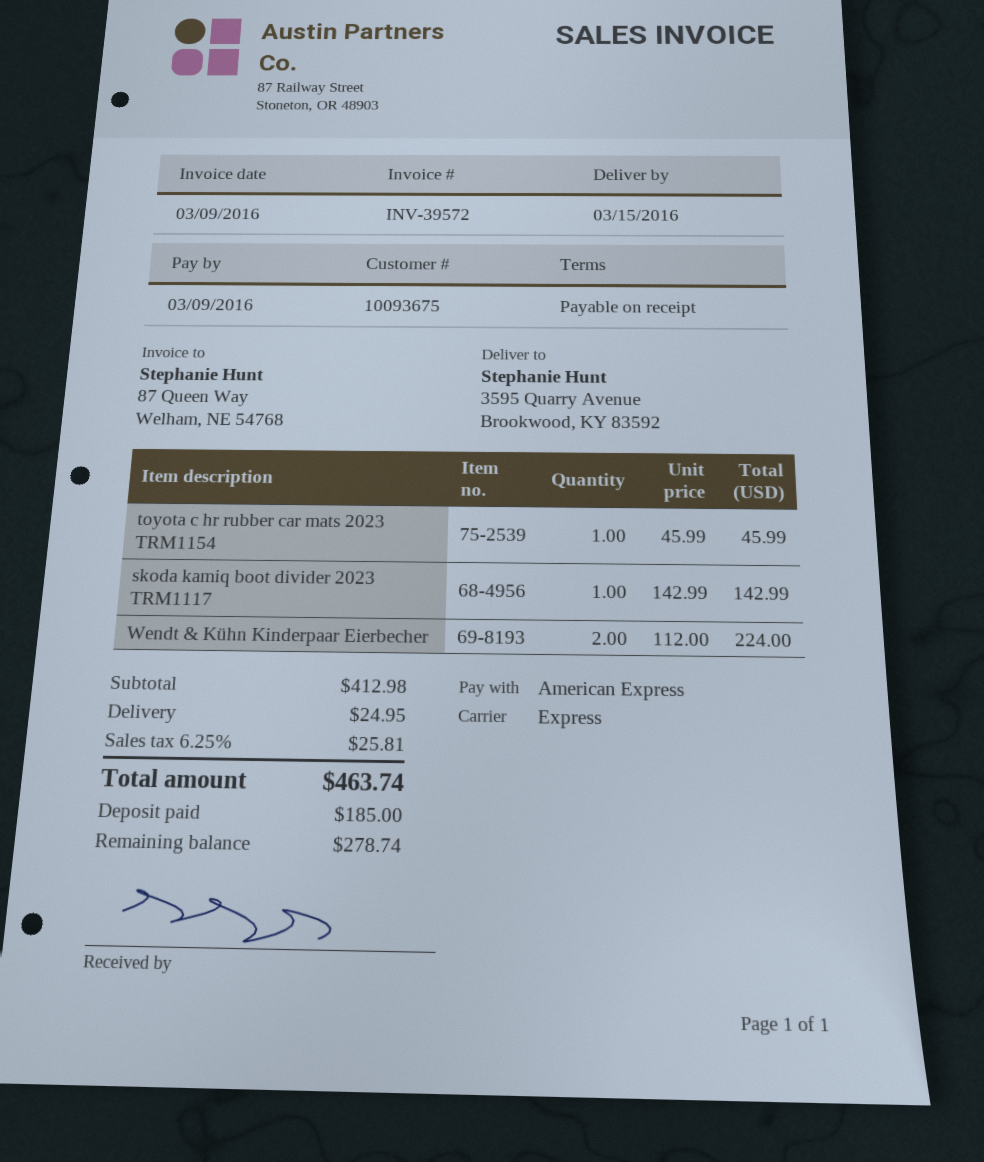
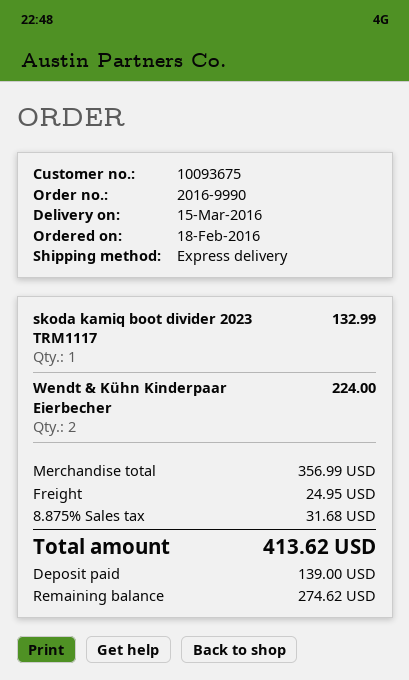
toyota c hr rubber car mats 2023 TRM1154: 1 for 45.99 -> none
skoda kamiq boot divider 2023 TRM1117: 1 for 142.99 -> 1 for 132.99
subtotal: 412.98 -> 356.99
tax: 6.25% = 25.81 -> 8.875% = 31.68
total: 463.74 -> 413.62
deposit: 185.00 -> 139.00
balance: 278.74 -> 274.62

